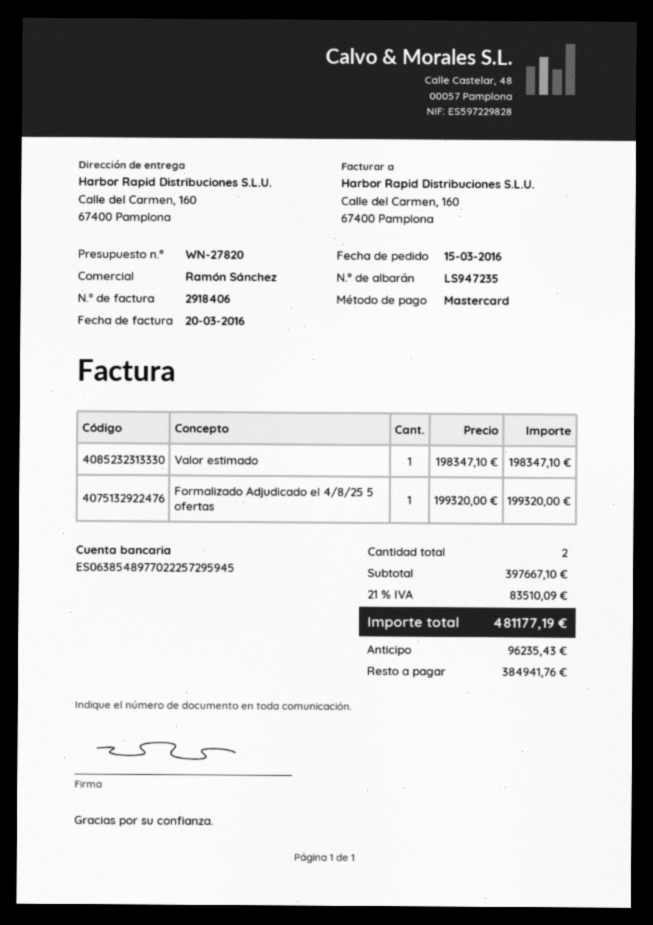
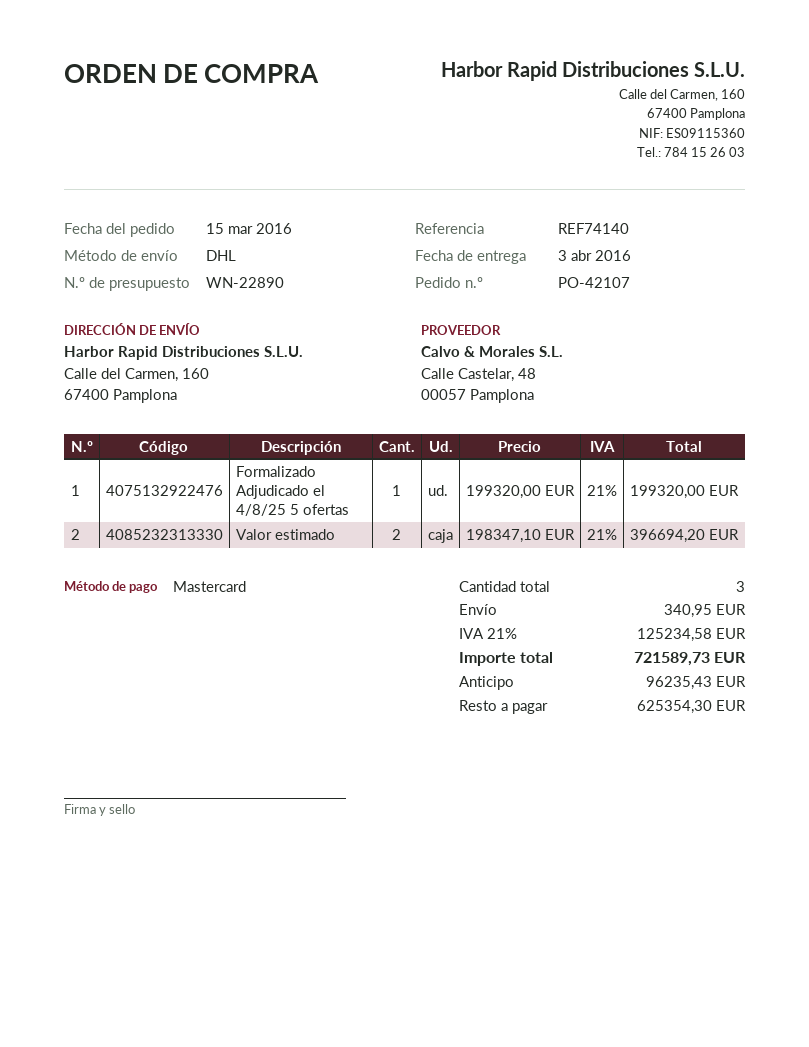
quote number: WN-27820 -> WN-22890
Valor estimado: 1 x 198347.10 = 198347.10 -> 2 x 198347.10 = 396694.20
total quantity: 2 -> 3
shipping: none -> 340.95
tax: 21% = 83510.09 -> 21% = 125234.58
total: 481177.19 -> 721589.73
balance: 384941.76 -> 625354.30

